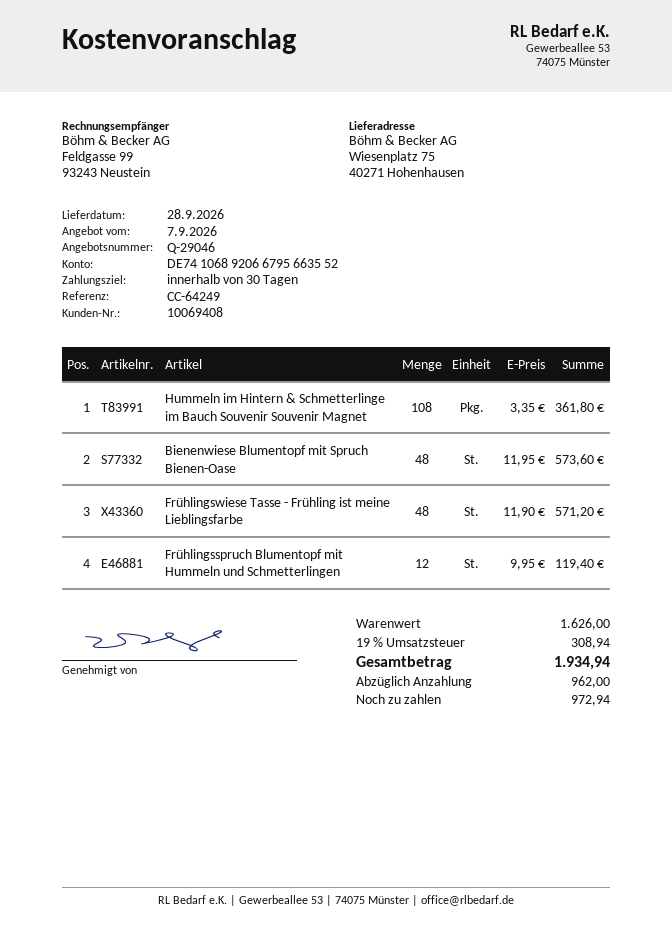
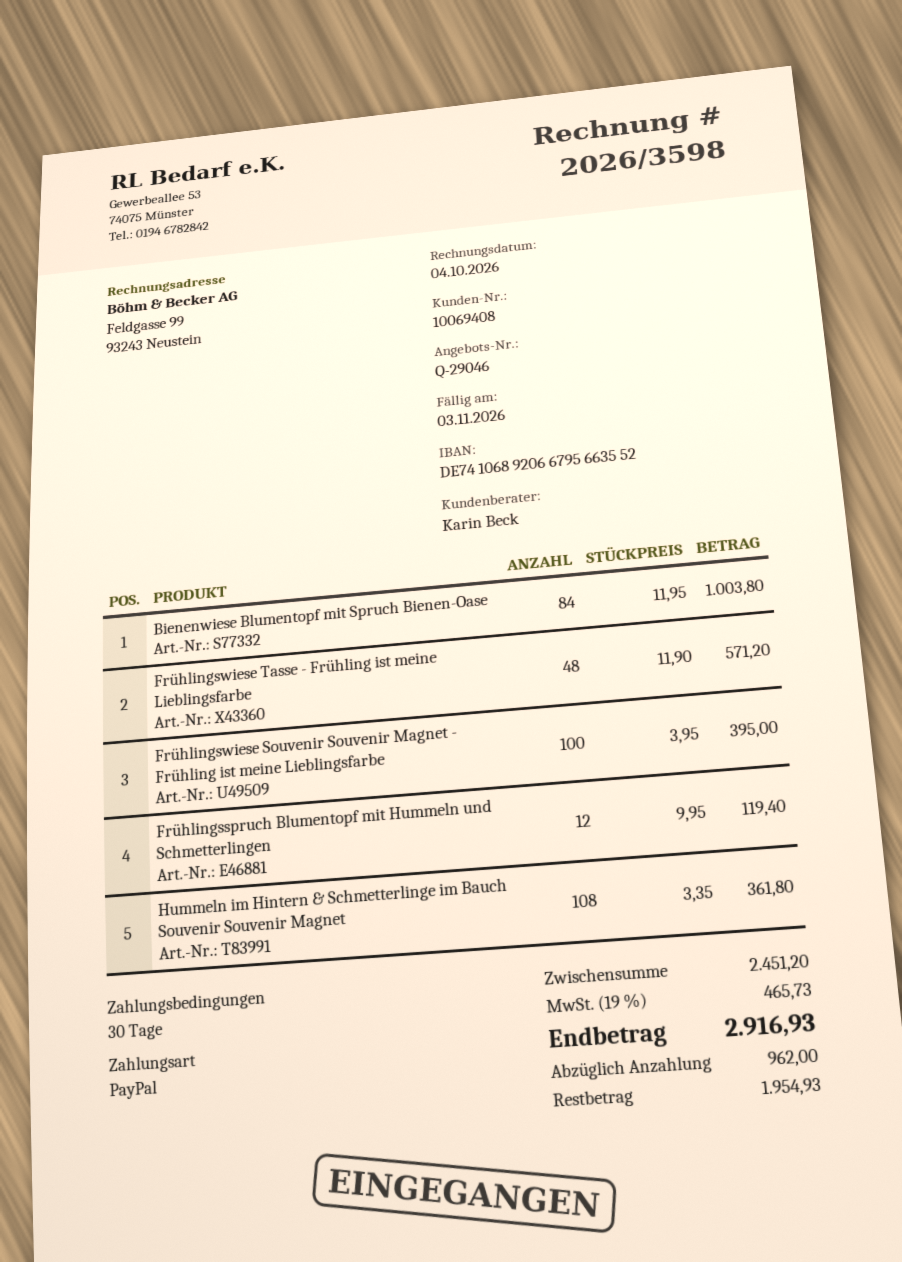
Bienenwiese Blumentopf mit Spruch Bienen-Oase: 48 x 11.95 = 573.60 -> 84 x 11.95 = 1003.80
Frühlingswiese Souvenir Souvenir Magnet - Frühling ist meine Lieblingsfarbe: none -> 100 x 3.95 = 395.00
subtotal: 1626.00 -> 2451.20
tax: 19% = 308.94 -> 19% = 465.73
total: 1934.94 -> 2916.93
balance: 972.94 -> 1954.93

